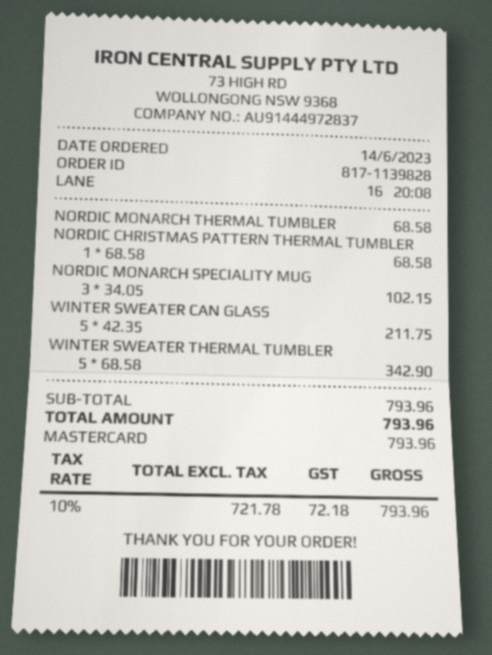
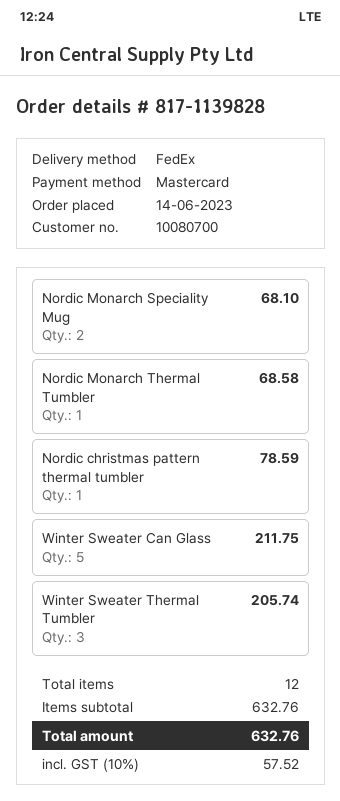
NORDIC CHRISTMAS PATTERN THERMAL TUMBLER: 1 for 68.58 -> 1 for 78.59
NORDIC MONARCH SPECIALITY MUG: 3 for 102.15 -> 2 for 68.10
WINTER SWEATER THERMAL TUMBLER: 5 for 342.90 -> 3 for 205.74
subtotal: 793.96 -> 632.76
tax: 10% = 72.18 -> 10% = 57.52
total: 793.96 -> 632.76

